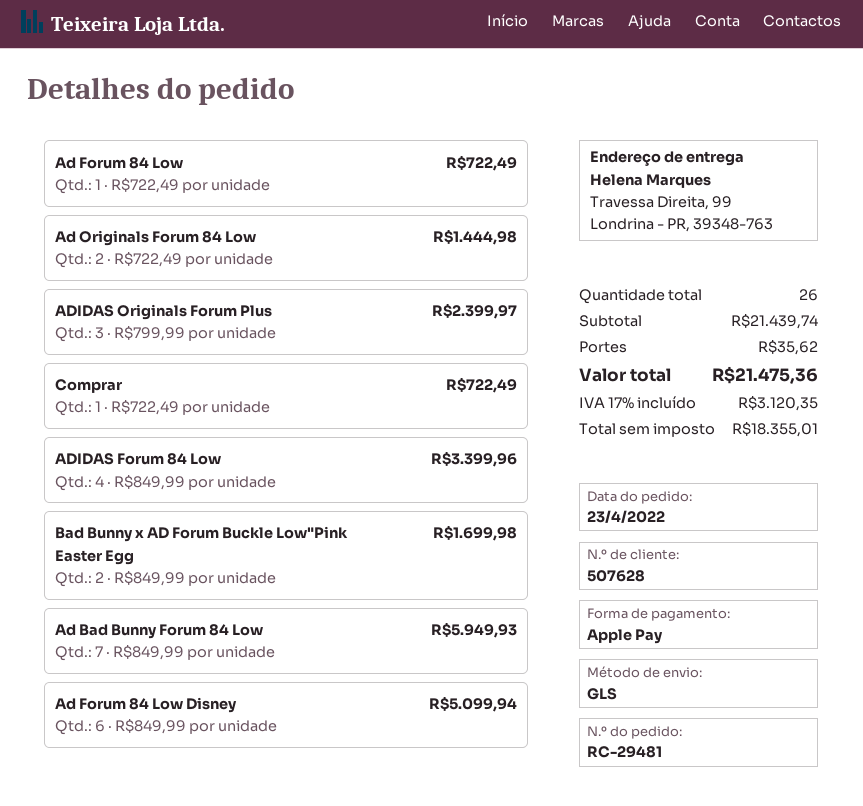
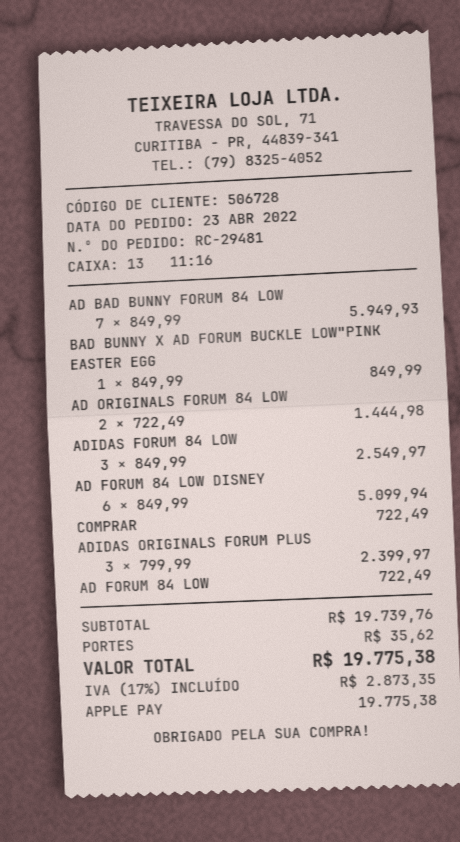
customer number: 507628 -> 506728
ADIDAS Forum 84 Low: 4 x 849.99 = 3399.96 -> 3 x 849.99 = 2549.97
Bad Bunny x AD Forum Buckle Low"Pink Easter Egg: 2 x 849.99 = 1699.98 -> 1 x 849.99 = 849.99
subtotal: 21439.74 -> 19739.76
tax: 17% = 3120.35 -> 17% = 2873.35
total: 21475.36 -> 19775.38

